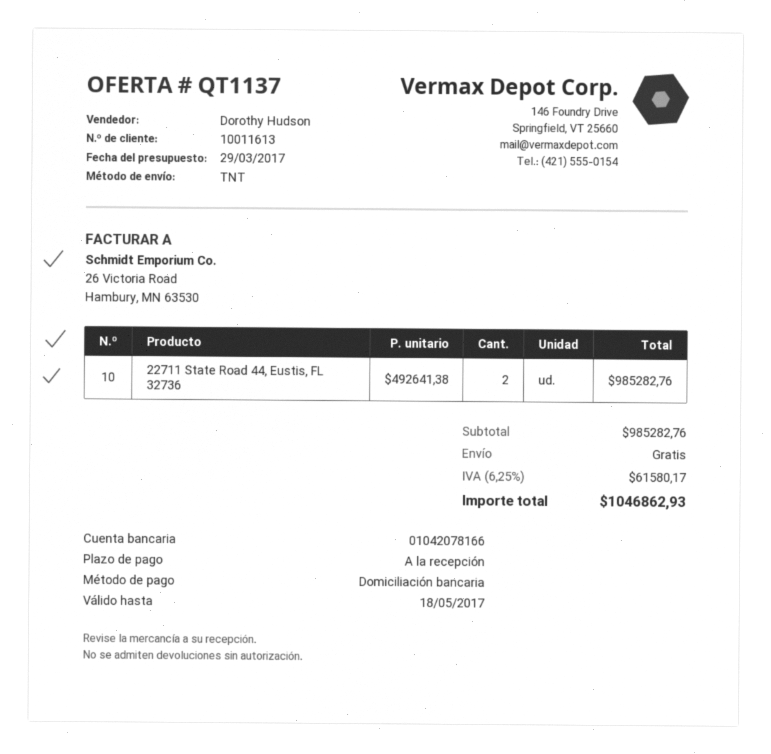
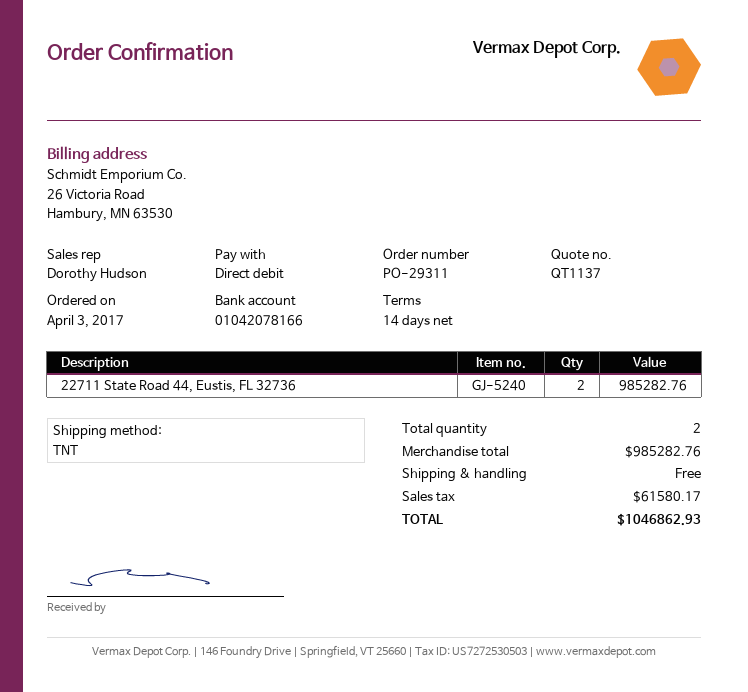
payment terms: on receipt -> 14 days

